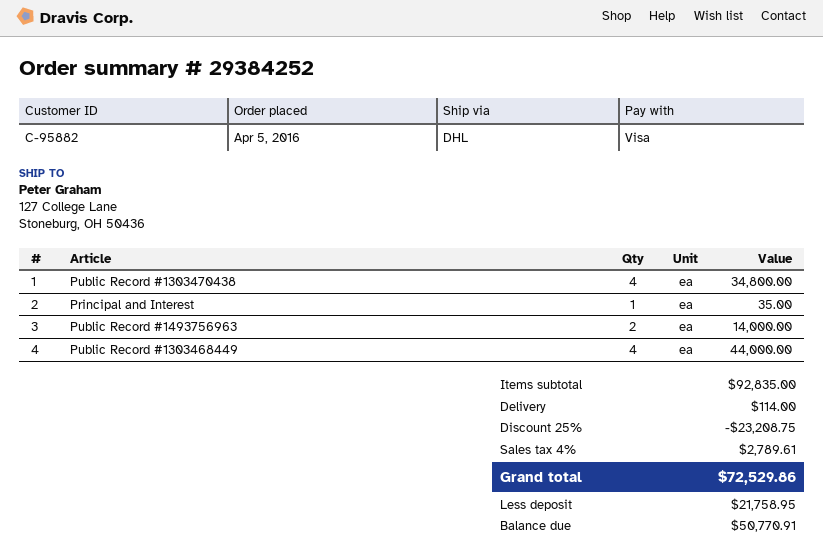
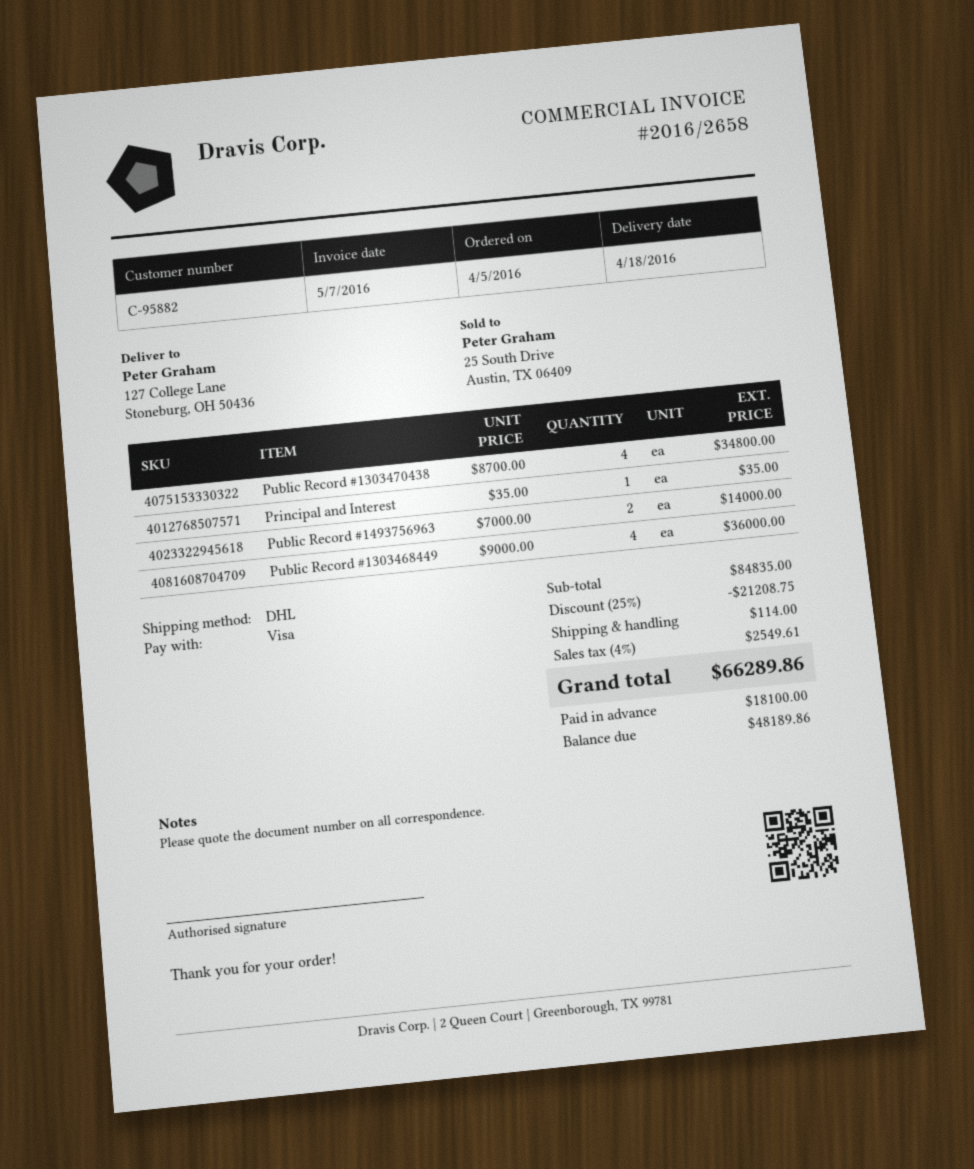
Public Record #1303468449: 4 for 44000.00 -> 4 for 36000.00
subtotal: 92835.00 -> 84835.00
discount: 25% = 23208.75 -> 25% = 21208.75
tax: 4% = 2789.61 -> 4% = 2549.61
total: 72529.86 -> 66289.86
deposit: 21758.95 -> 18100.00
balance: 50770.91 -> 48189.86

